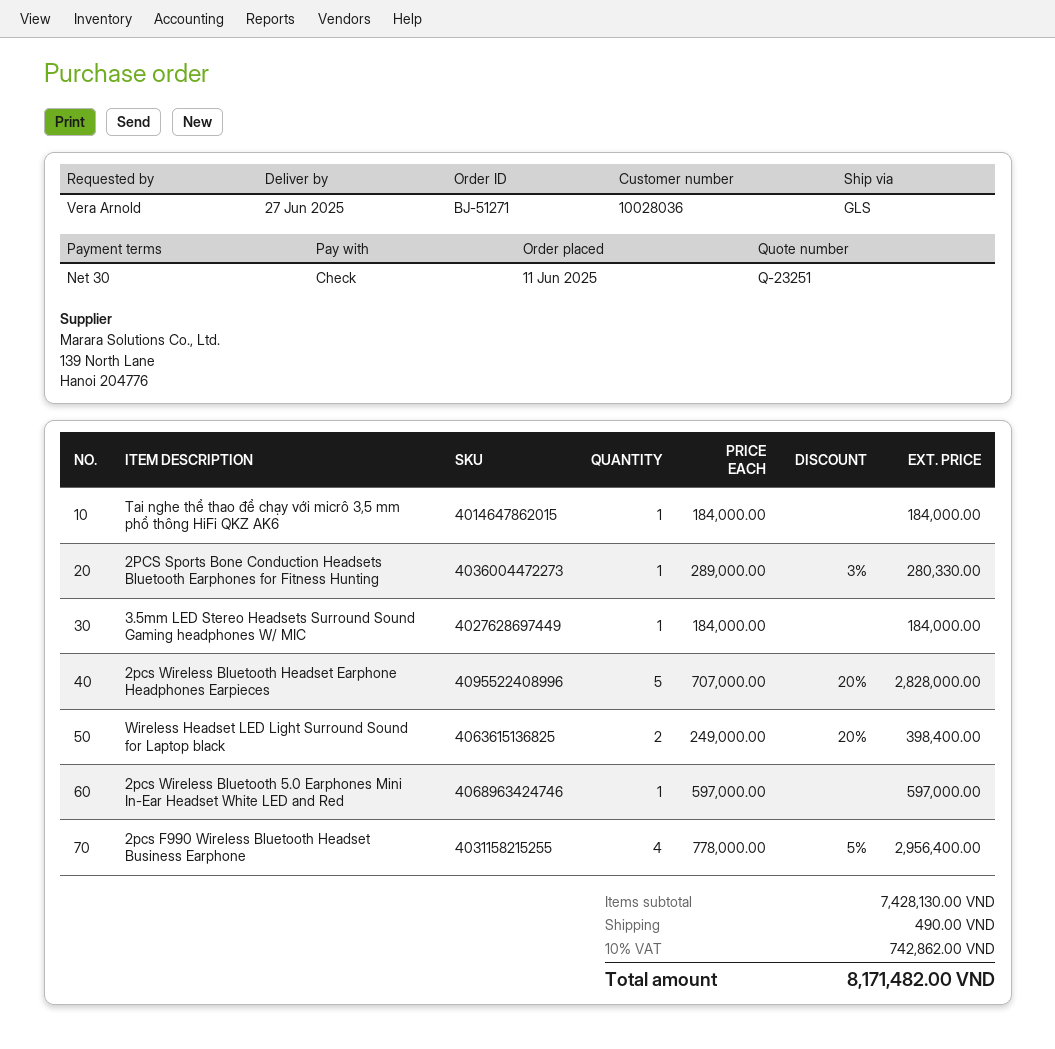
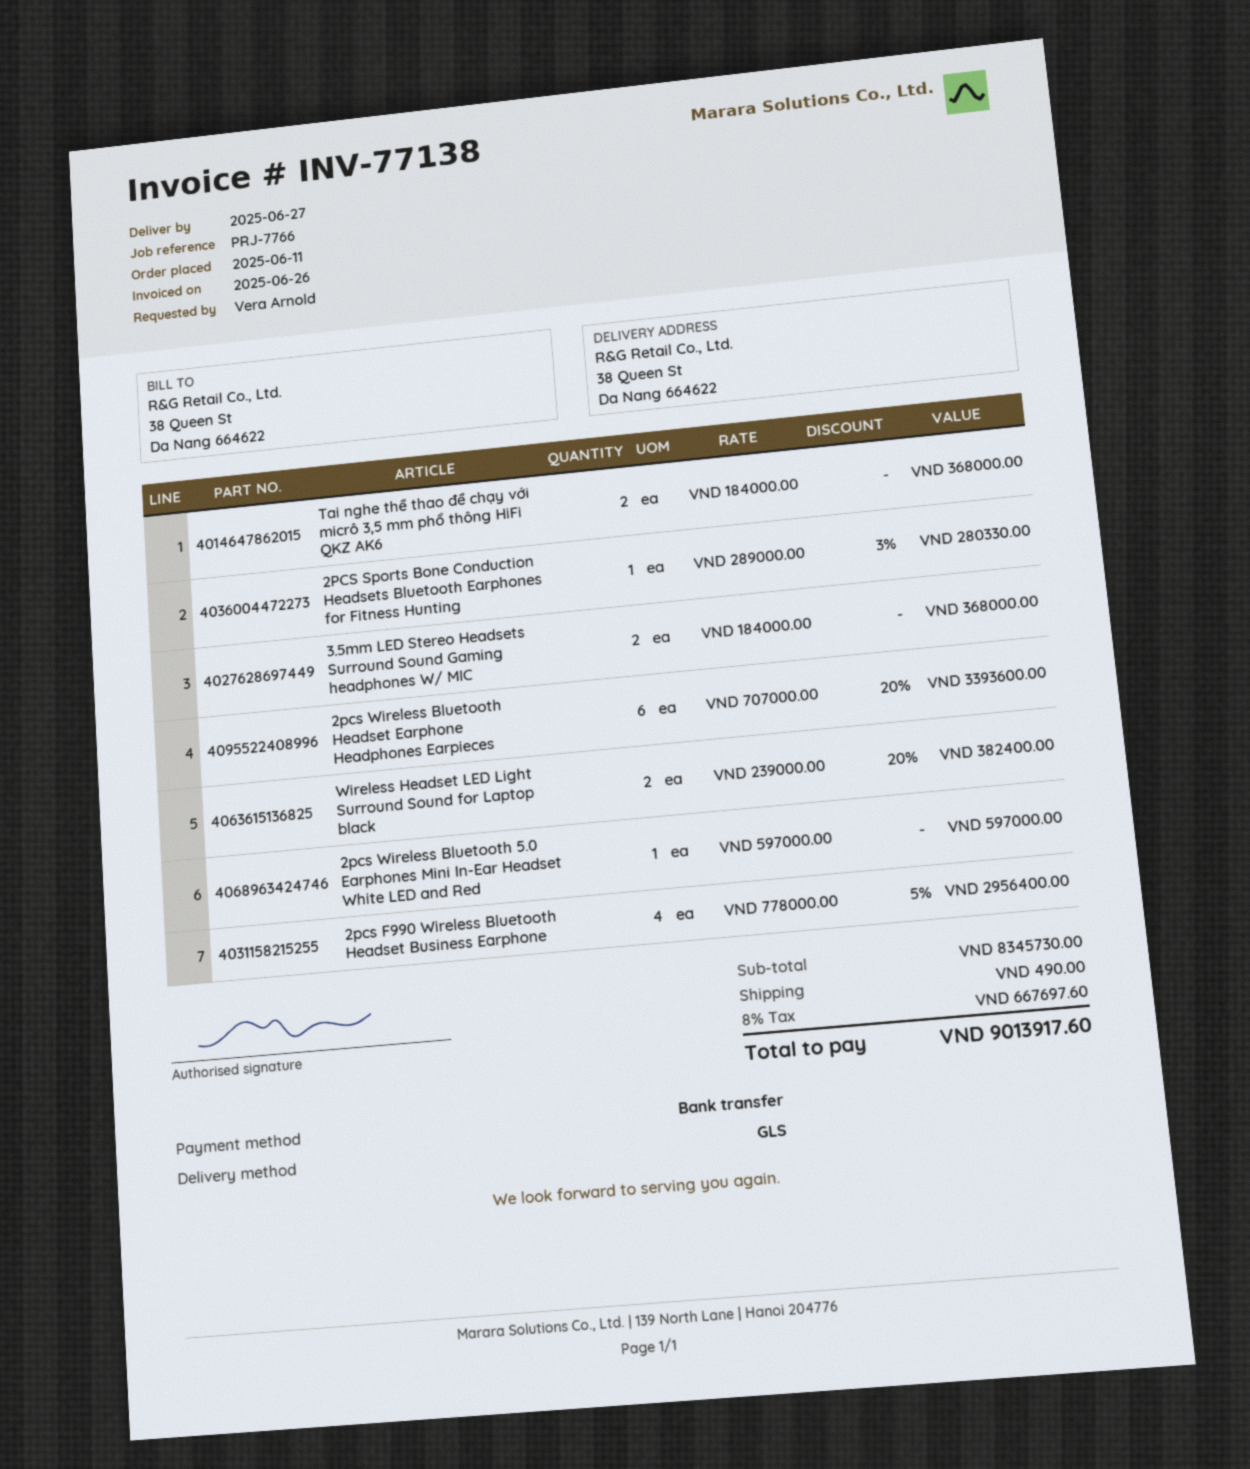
payment method: cheque -> bank transfer
Tai nghe thể thao để chạy với micrô 3,5 mm phổ thông HiFi QKZ AK6: 1 x 184000.00 = 184000.00 -> 2 x 184000.00 = 368000.00
3.5mm LED Stereo Headsets Surround Sound Gaming headphones W/ MIC: 1 x 184000.00 = 184000.00 -> 2 x 184000.00 = 368000.00
2pcs Wireless Bluetooth Headset Earphone Headphones Earpieces: 5 x 707000.00 - 20% = 2828000.00 -> 6 x 707000.00 - 20% = 3393600.00
Wireless Headset LED Light Surround Sound for Laptop black: 2 x 249000.00 - 20% = 398400.00 -> 2 x 239000.00 - 20% = 382400.00
subtotal: 7428130.00 -> 8345730.00
tax: 10% = 742862.00 -> 8% = 667697.60
total: 8171482.00 -> 9013917.60

